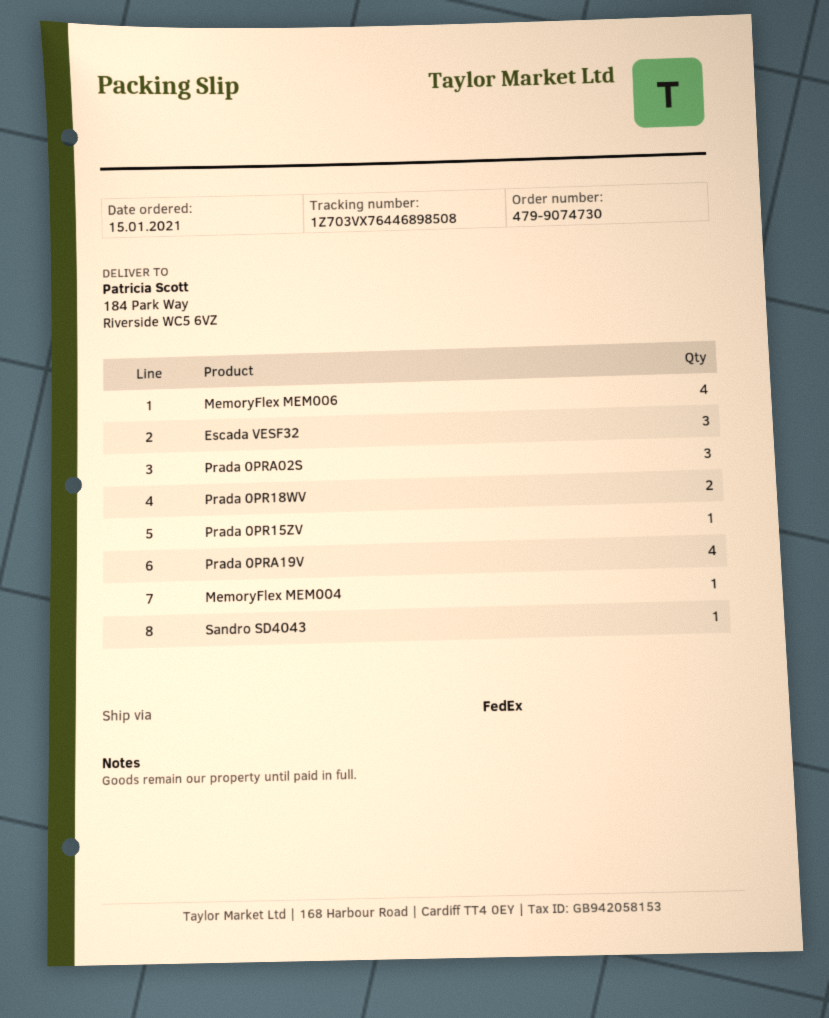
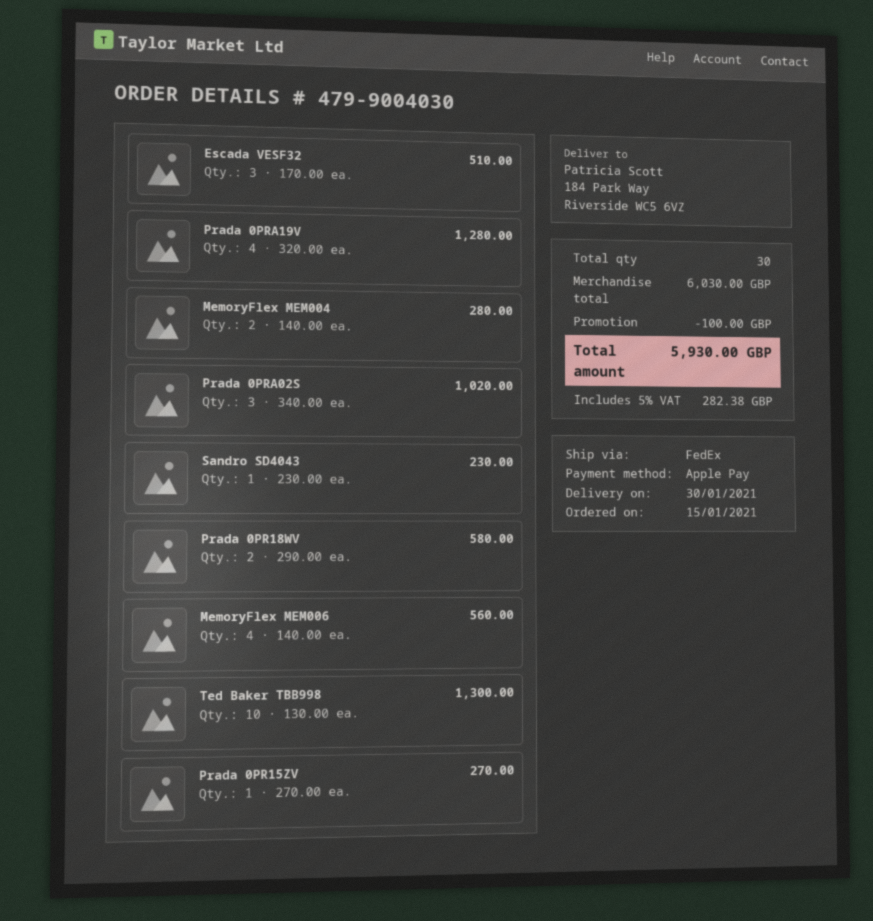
order number: 479-9074730 -> 479-9004030
MemoryFlex MEM004: 1 -> 2
Ted Baker TBB998: none -> 10

